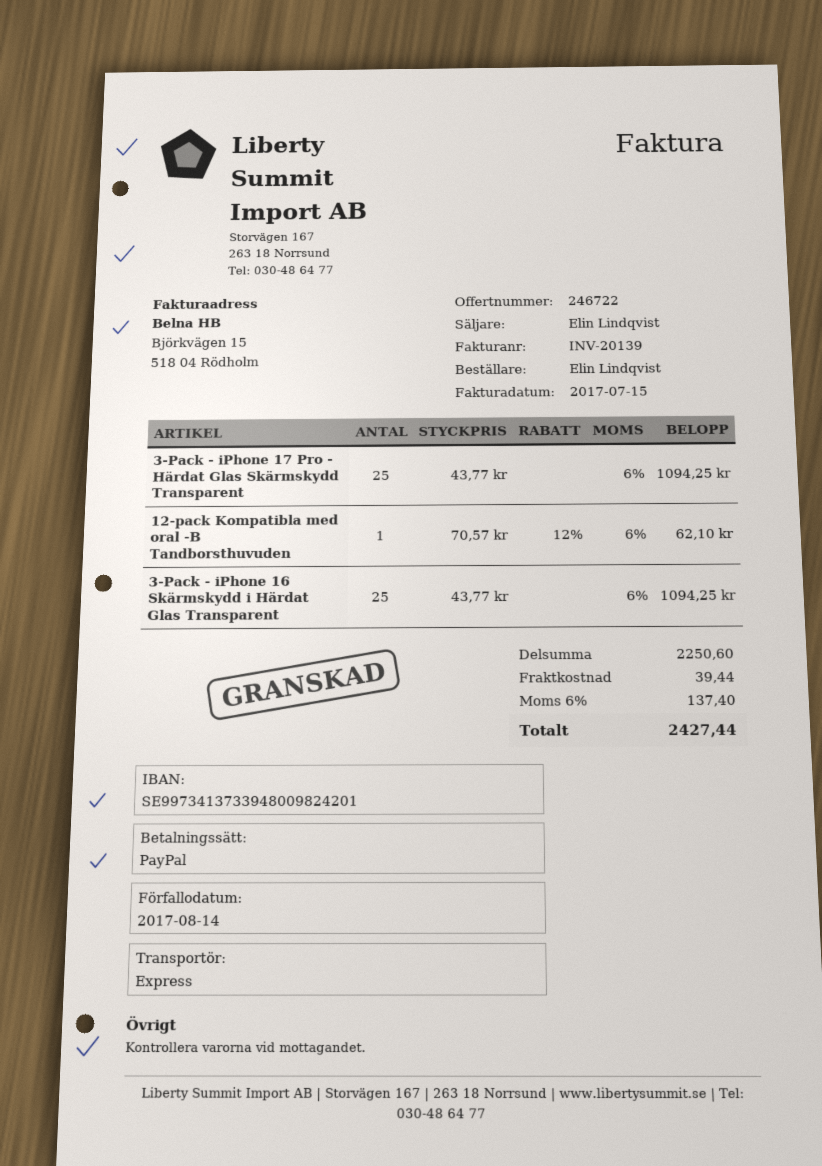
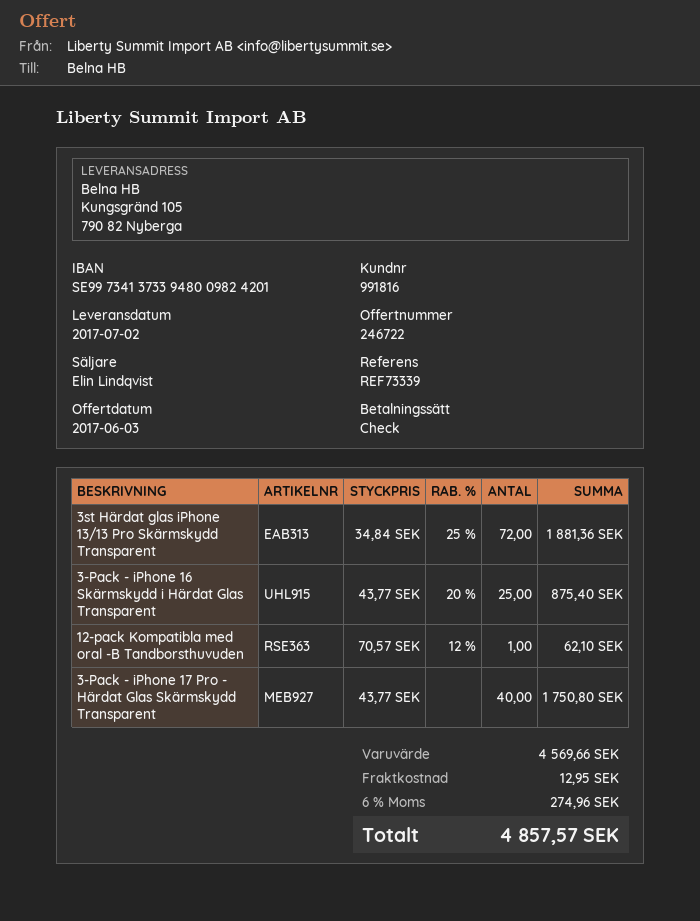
payment method: PayPal -> cheque
3-Pack - iPhone 17 Pro - Härdat Glas Skärmskydd Transparent: 25 x 43.77 = 1094.25 -> 40 x 43.77 = 1750.80
3-Pack - iPhone 16 Skärmskydd i Härdat Glas Transparent: 25 x 43.77 = 1094.25 -> 25 x 43.77 - 20% = 875.40
3st Härdat glas iPhone 13/13 Pro Skärmskydd Transparent: none -> 72 x 34.84 - 25% = 1881.36
subtotal: 2250.60 -> 4569.66
shipping: 39.44 -> 12.95
tax: 6% = 137.40 -> 6% = 274.96
total: 2427.44 -> 4857.57

